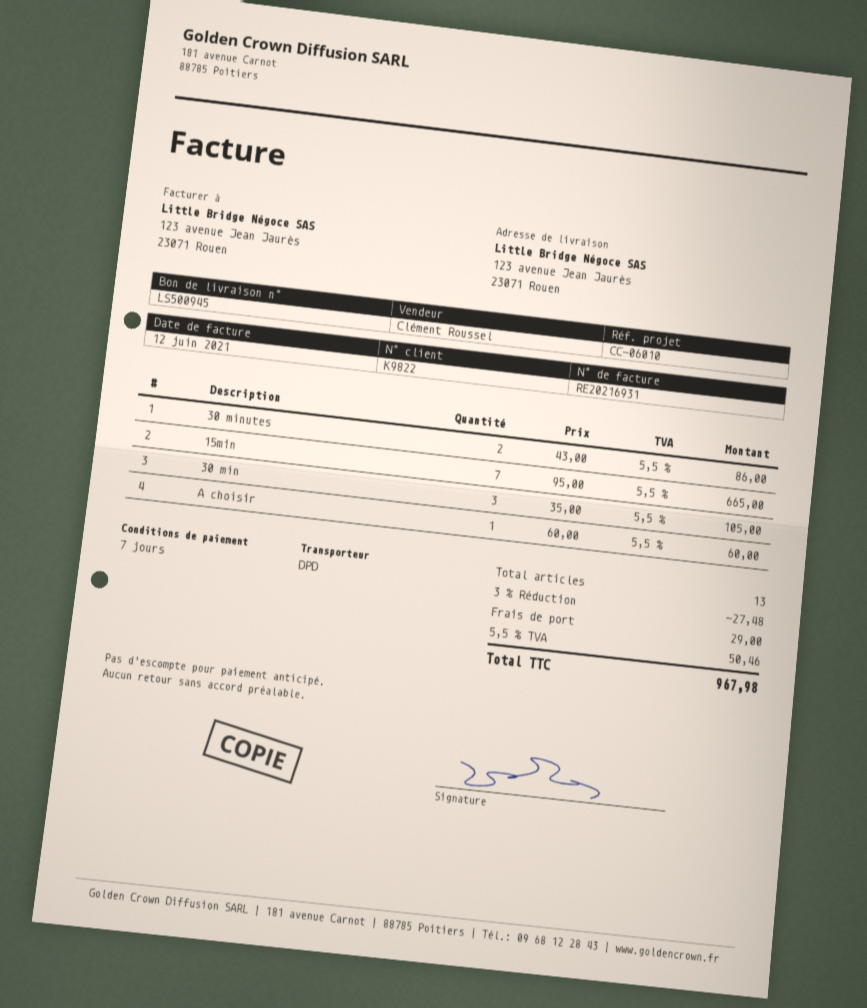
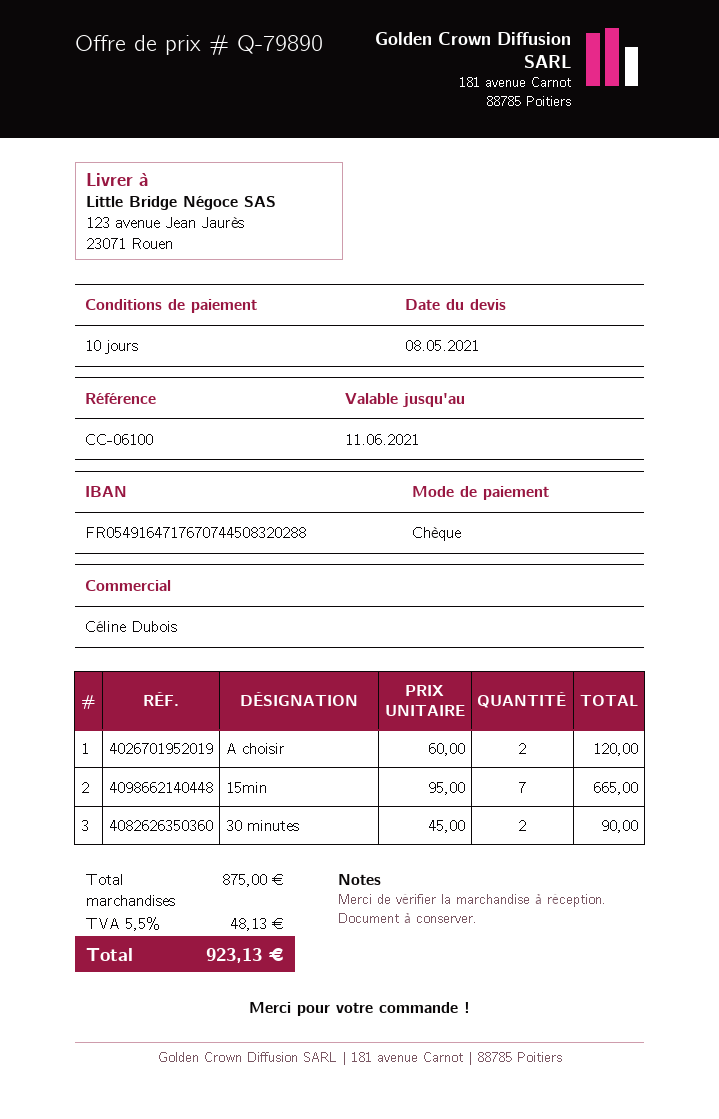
payment terms: 7 days -> 10 days
reference: CC-06010 -> CC-06100
sales rep: Clément Roussel -> Céline Dubois
30 minutes: 2 x 43.00 = 86.00 -> 2 x 45.00 = 90.00
30 min: 3 x 35.00 = 105.00 -> none
A choisir: 1 x 60.00 = 60.00 -> 2 x 60.00 = 120.00
discount: 3% = 27.48 -> none
shipping: 29.00 -> none
tax: 5.5% = 50.46 -> 5.5% = 48.13
total: 967.98 -> 923.13

